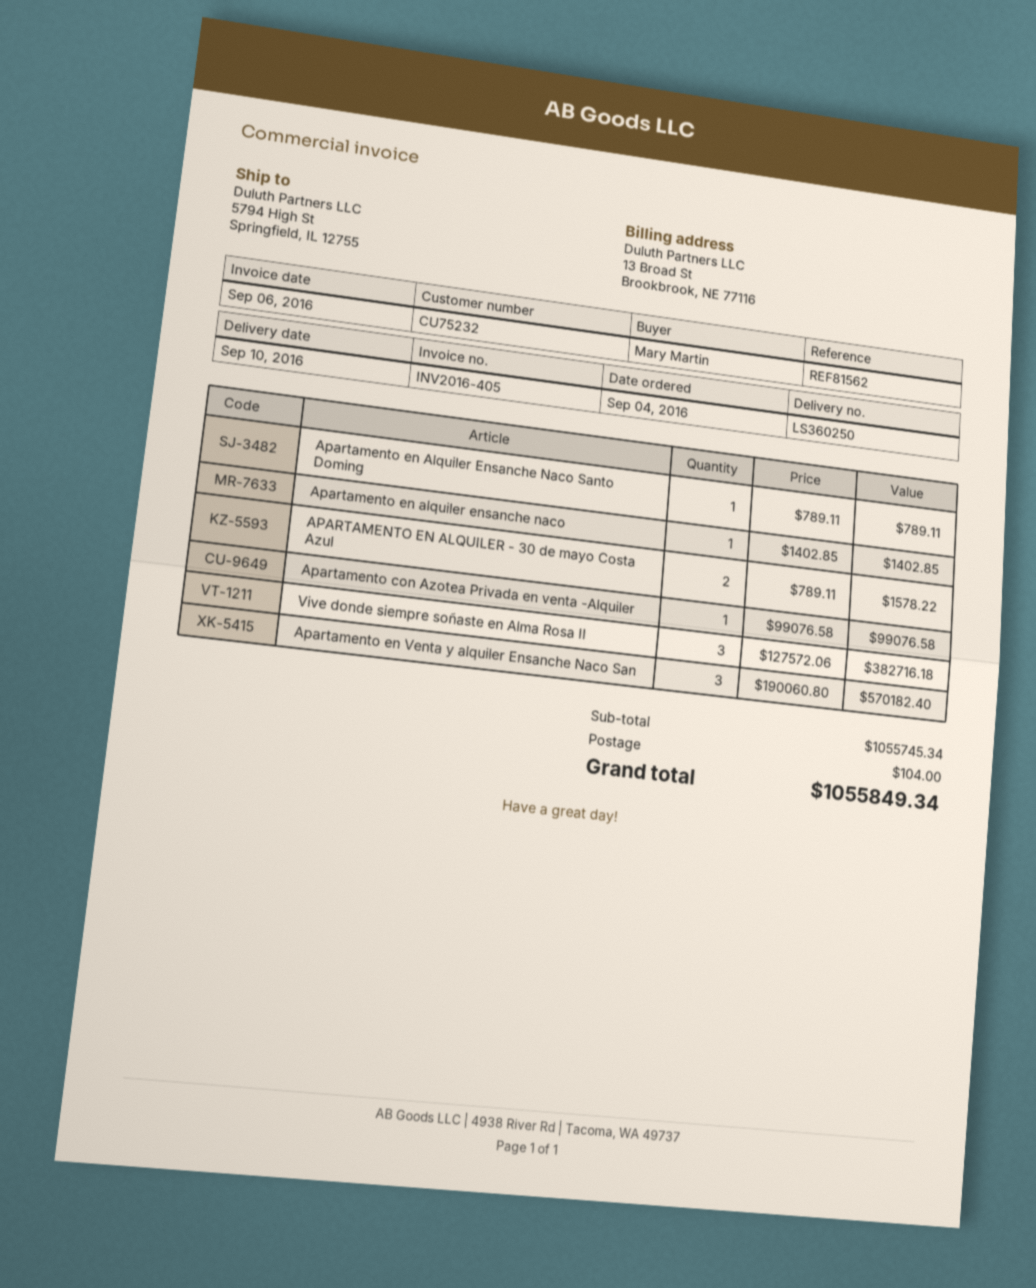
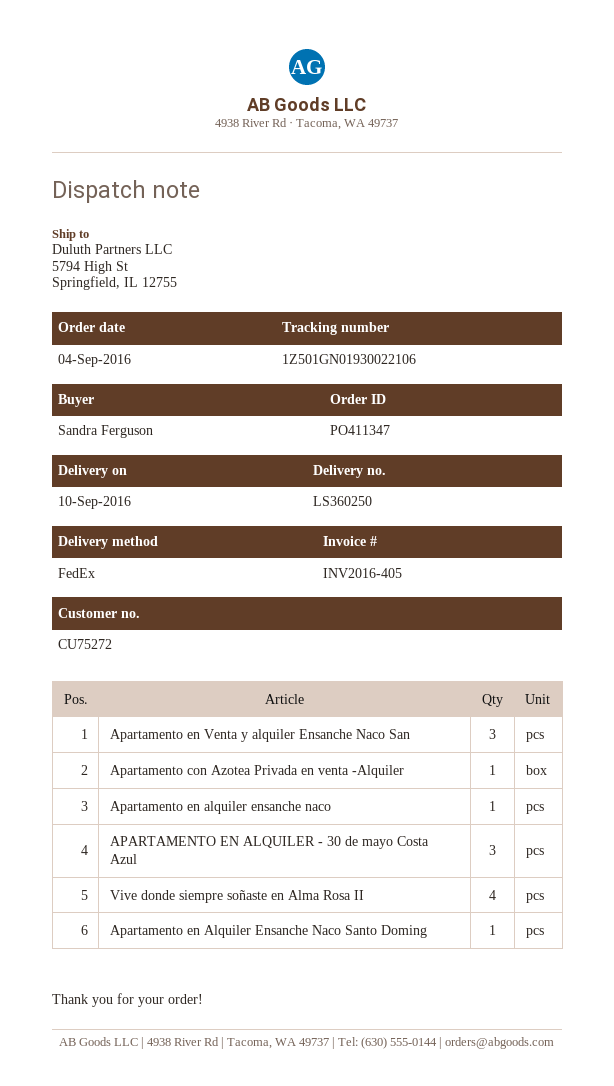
customer number: CU75232 -> CU75272
ordered by: Mary Martin -> Sandra Ferguson
APARTAMENTO EN ALQUILER - 30 de mayo Costa Azul: 2 -> 3
Vive donde siempre soñaste en Alma Rosa II: 3 -> 4

